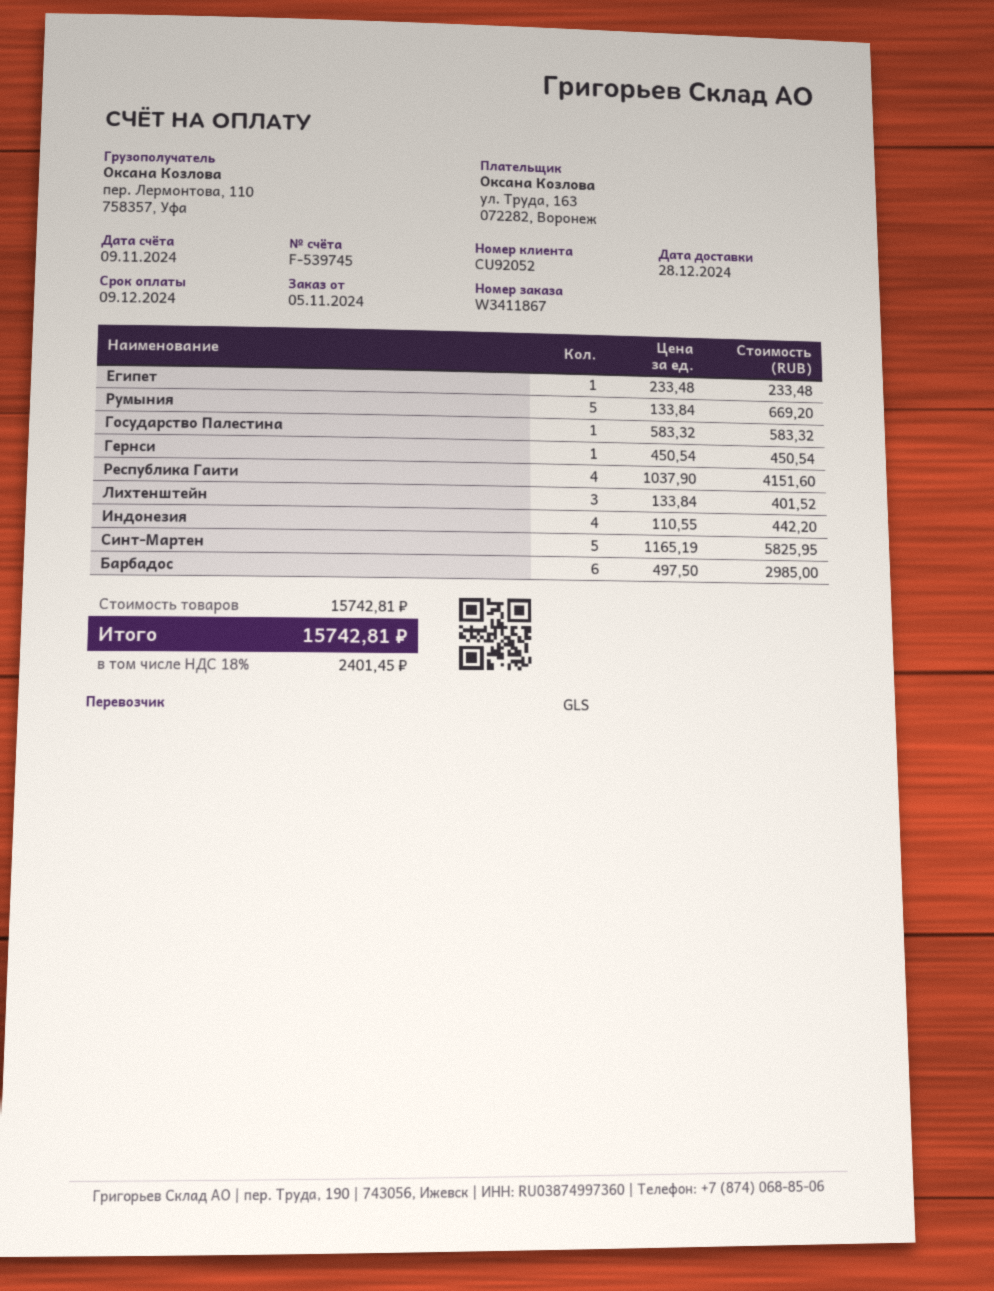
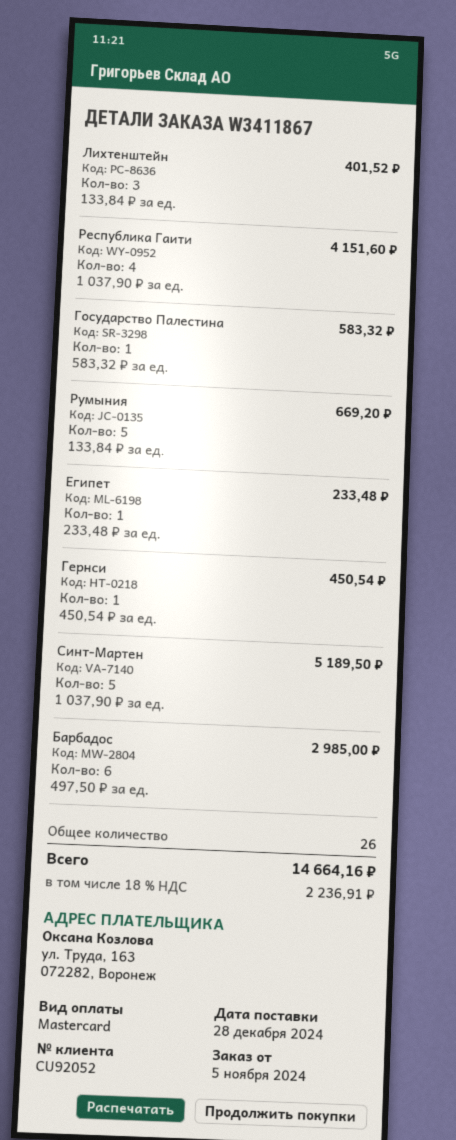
Индонезия: 4 x 110.55 = 442.20 -> none
Синт-Мартен: 5 x 1165.19 = 5825.95 -> 5 x 1037.90 = 5189.50
tax: 18% = 2401.45 -> 18% = 2236.91
total: 15742.81 -> 14664.16

